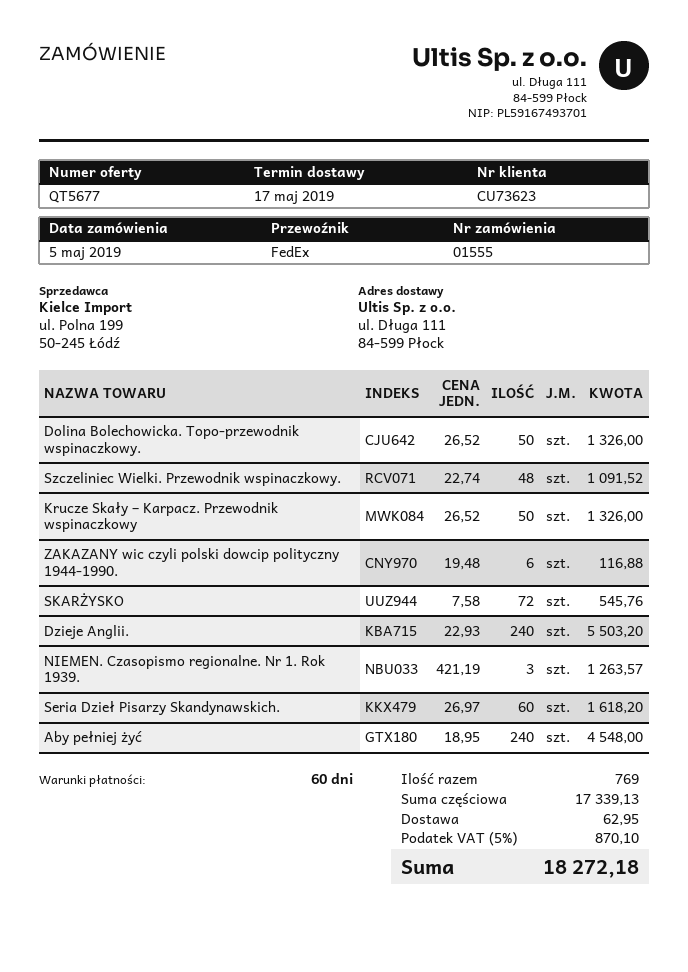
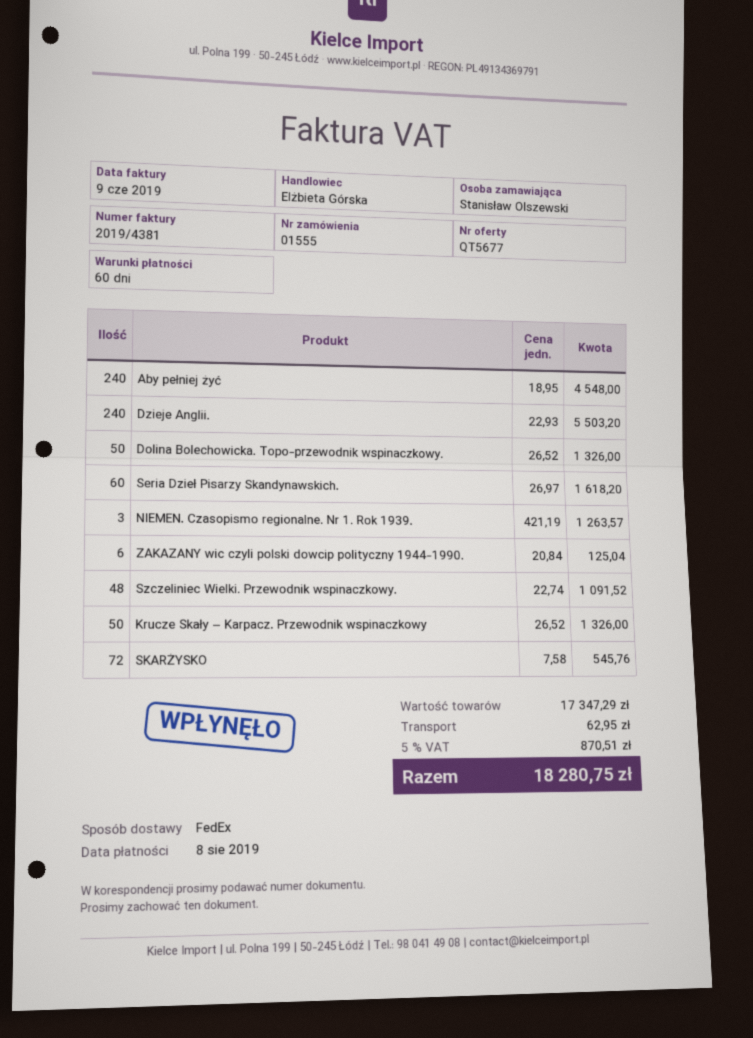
ZAKAZANY wic czyli polski dowcip polityczny 1944-1990.: 6 x 19.48 = 116.88 -> 6 x 20.84 = 125.04
subtotal: 17339.13 -> 17347.29
tax: 5% = 870.10 -> 5% = 870.51
total: 18272.18 -> 18280.75

